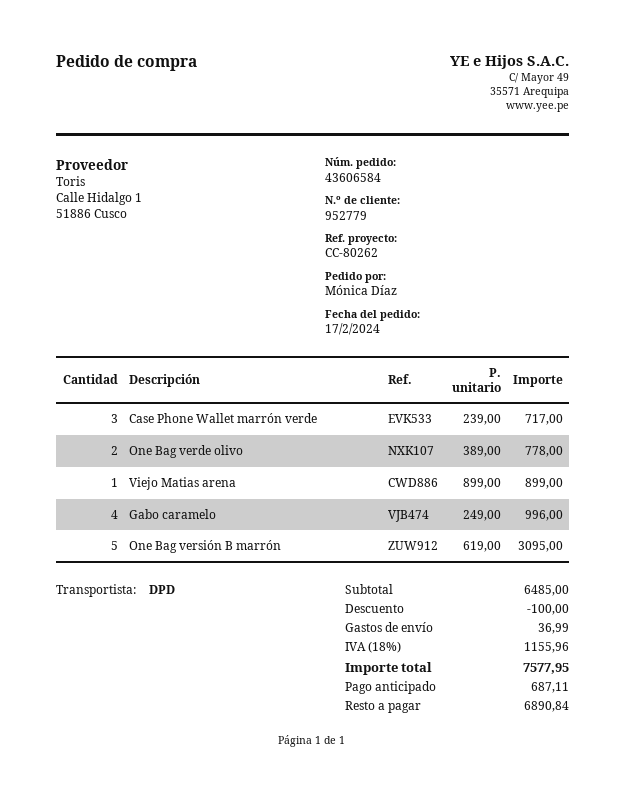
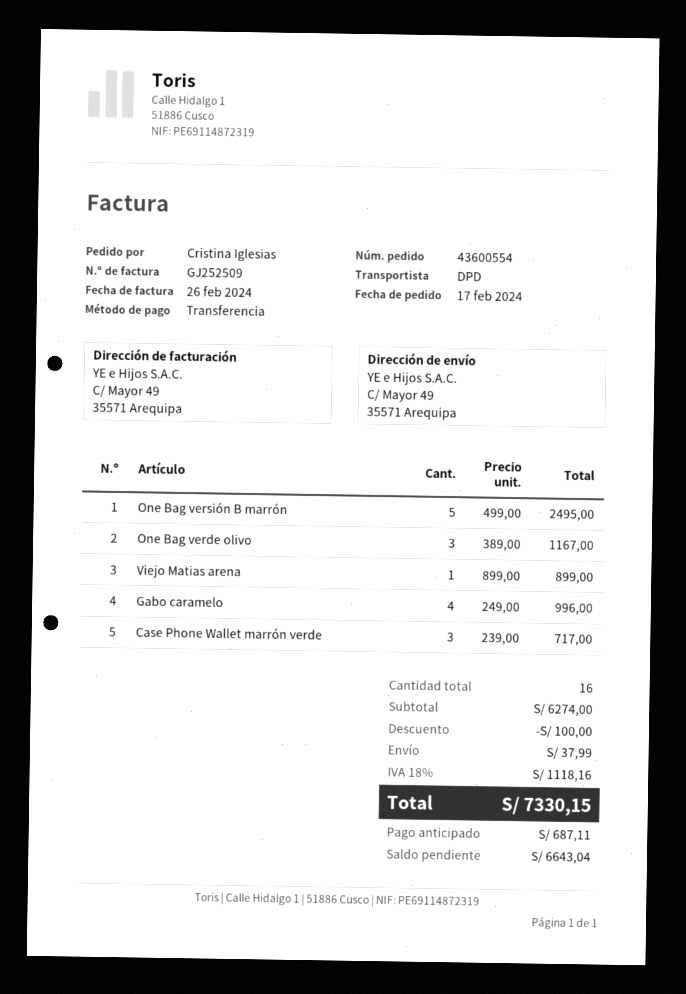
order number: 43606584 -> 43600554
ordered by: Mónica Díaz -> Cristina Iglesias
One Bag verde olivo: 2 x 389.00 = 778.00 -> 3 x 389.00 = 1167.00
One Bag versión B marrón: 5 x 619.00 = 3095.00 -> 5 x 499.00 = 2495.00
subtotal: 6485.00 -> 6274.00
shipping: 36.99 -> 37.99
tax: 18% = 1155.96 -> 18% = 1118.16
total: 7577.95 -> 7330.15
balance: 6890.84 -> 6643.04

